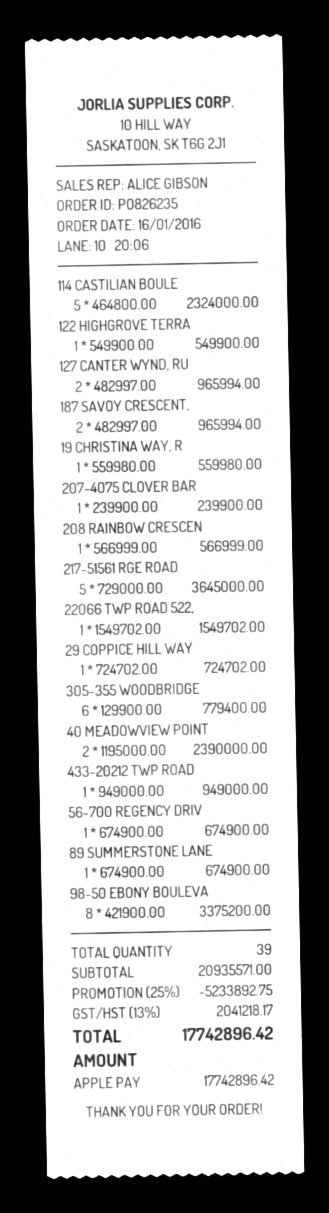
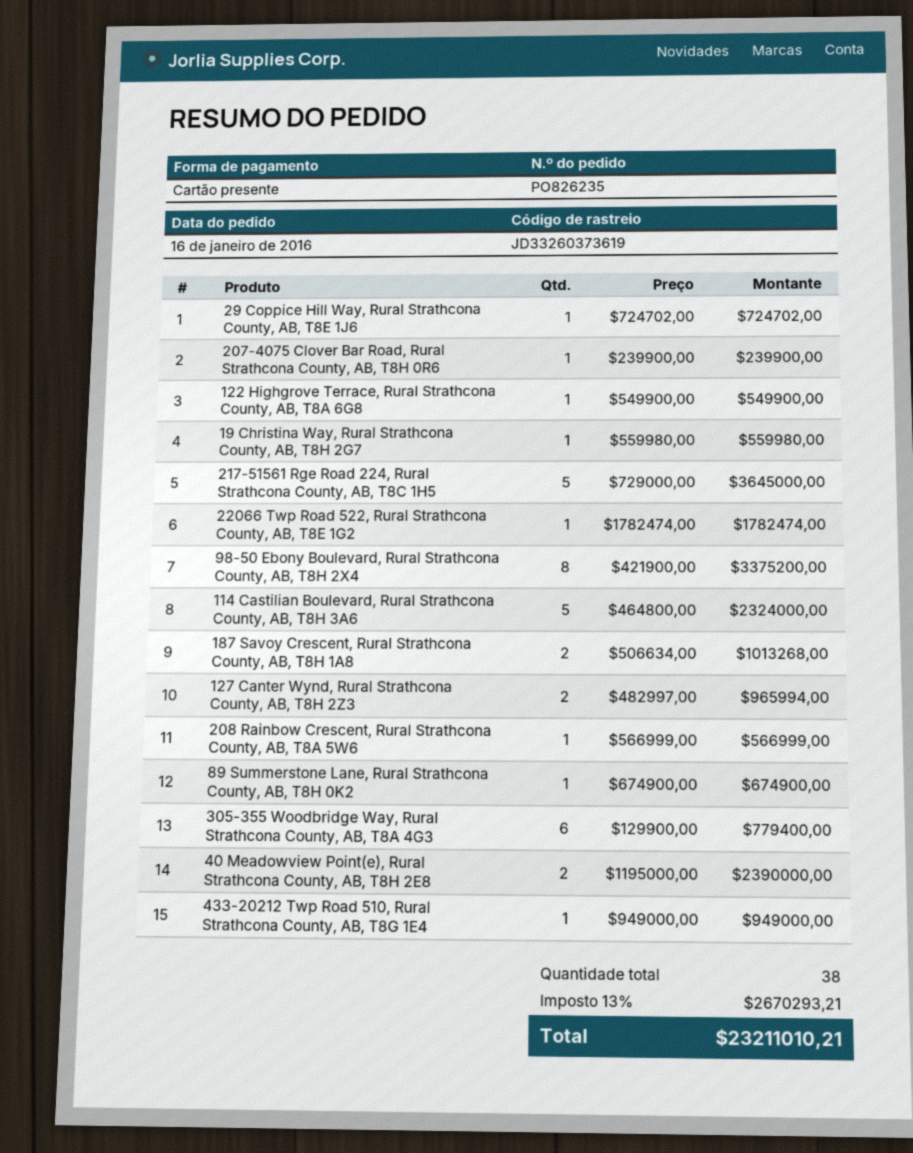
payment method: Apple Pay -> gift card
187 SAVOY CRESCENT,: 2 x 482997.00 = 965994.00 -> 2 x 506634.00 = 1013268.00
22066 TWP ROAD 522,: 1 x 1549702.00 = 1549702.00 -> 1 x 1782474.00 = 1782474.00
56-700 REGENCY DRIV: 1 x 674900.00 = 674900.00 -> none
total quantity: 39 -> 38
discount: 25% = 5233892.75 -> none
tax: 13% = 2041218.17 -> 13% = 2670293.21
total: 17742896.42 -> 23211010.21

